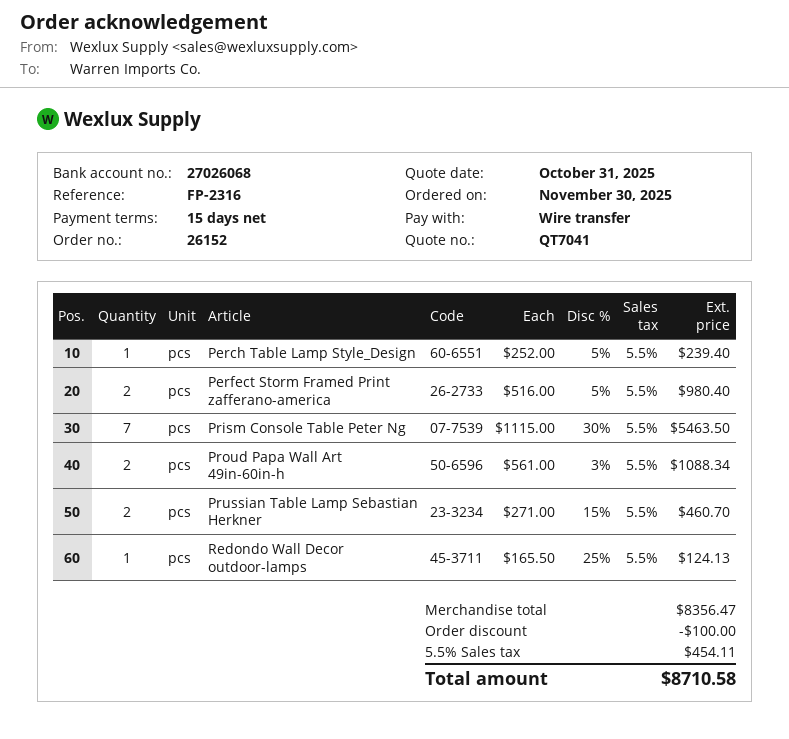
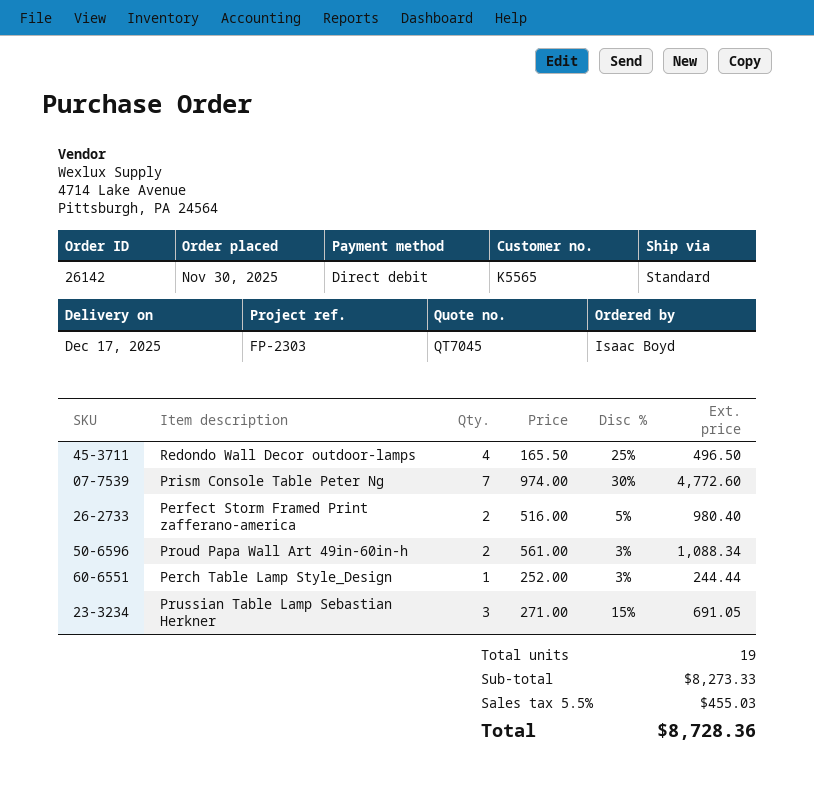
quote number: QT7041 -> QT7045
order number: 26152 -> 26142
reference: FP-2316 -> FP-2303
payment method: bank transfer -> direct debit
Perch Table Lamp Style_Design: 1 x 252.00 - 5% = 239.40 -> 1 x 252.00 - 3% = 244.44
Prism Console Table Peter Ng: 7 x 1115.00 - 30% = 5463.50 -> 7 x 974.00 - 30% = 4772.60
Prussian Table Lamp Sebastian Herkner: 2 x 271.00 - 15% = 460.70 -> 3 x 271.00 - 15% = 691.05
Redondo Wall Decor outdoor-lamps: 1 x 165.50 - 25% = 124.13 -> 4 x 165.50 - 25% = 496.50
subtotal: 8356.47 -> 8273.33
discount: 100.00 -> none
tax: 5.5% = 454.11 -> 5.5% = 455.03
total: 8710.58 -> 8728.36

